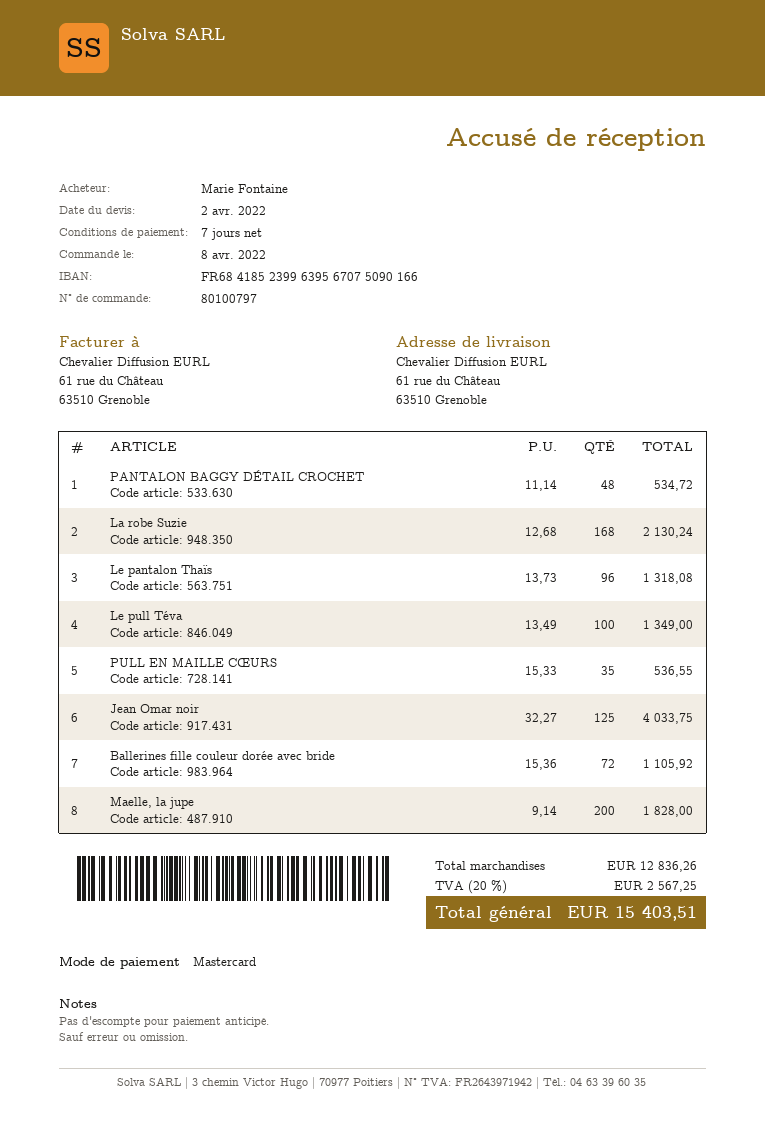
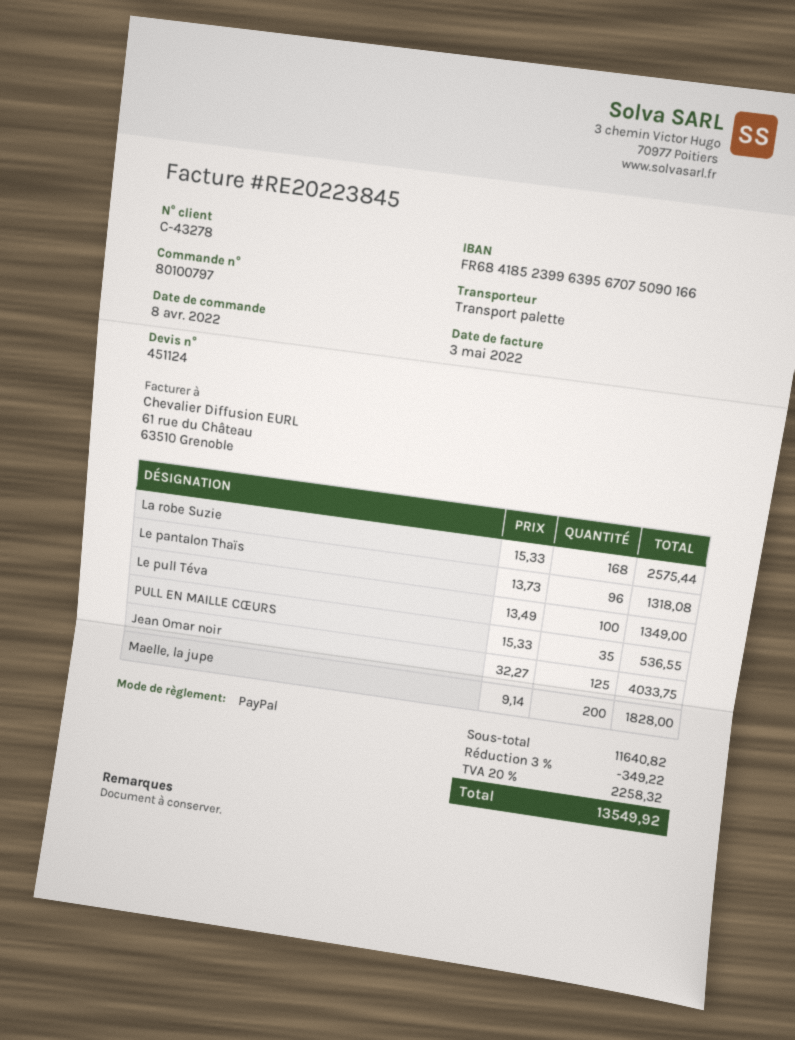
payment method: Mastercard -> PayPal
PANTALON BAGGY DÉTAIL CROCHET: 48 x 11.14 = 534.72 -> none
La robe Suzie: 168 x 12.68 = 2130.24 -> 168 x 15.33 = 2575.44
Ballerines fille couleur dorée avec bride: 72 x 15.36 = 1105.92 -> none
subtotal: 12836.26 -> 11640.82
discount: none -> 3% = 349.22
tax: 20% = 2567.25 -> 20% = 2258.32
total: 15403.51 -> 13549.92

